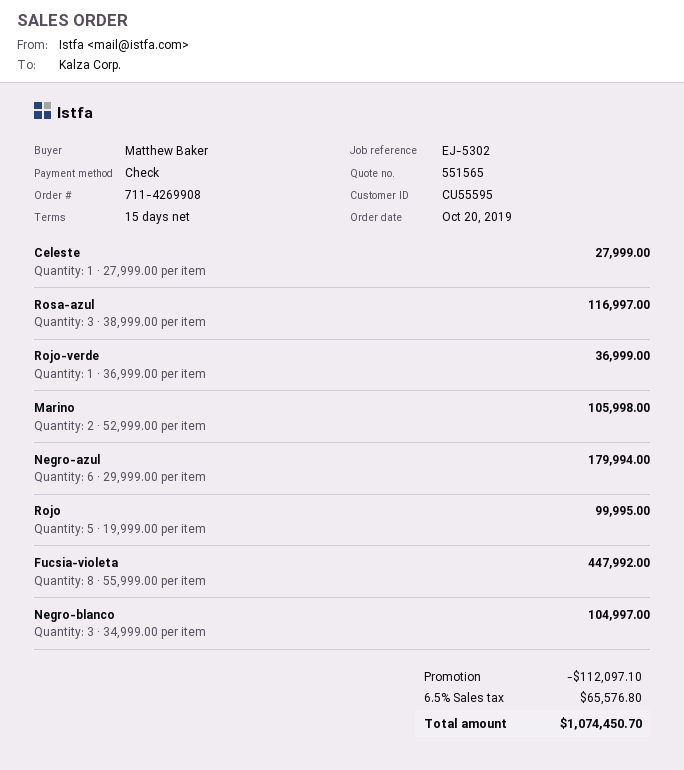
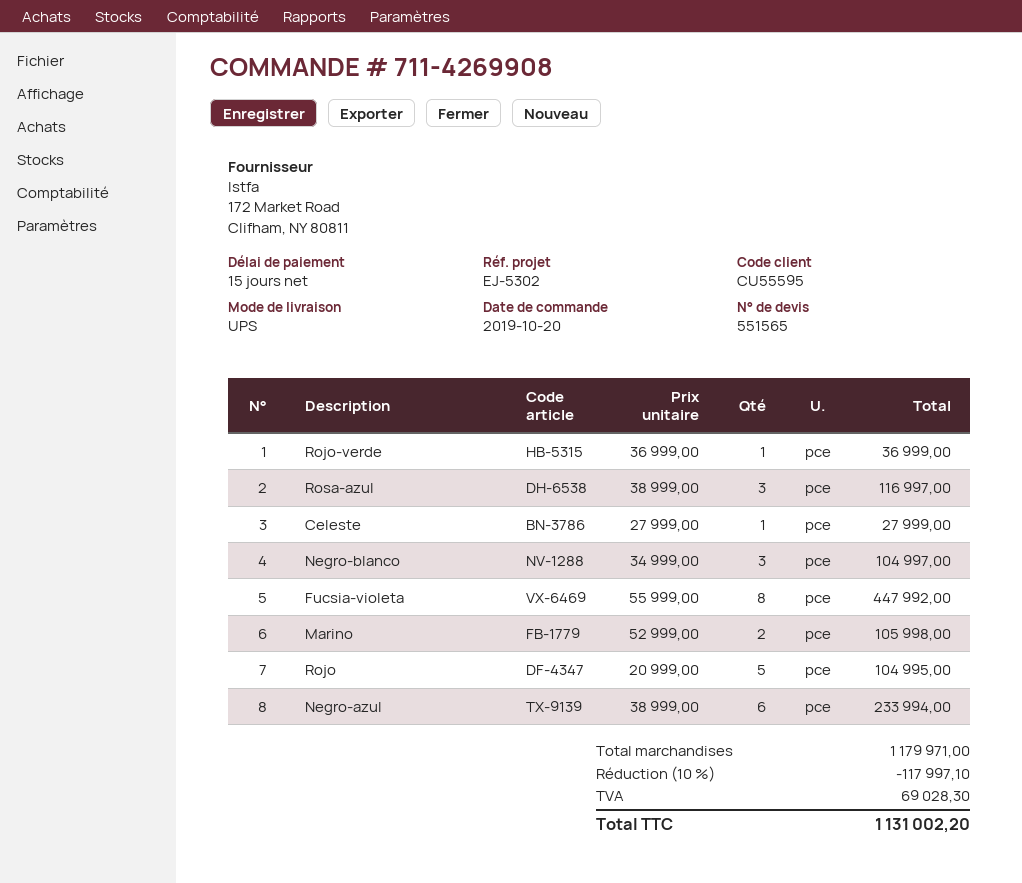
Negro-azul: 6 x 29999.00 = 179994.00 -> 6 x 38999.00 = 233994.00
Rojo: 5 x 19999.00 = 99995.00 -> 5 x 20999.00 = 104995.00
discount: 112097.10 -> 117997.10
tax: 65576.80 -> 69028.30
total: 1074450.70 -> 1131002.20

